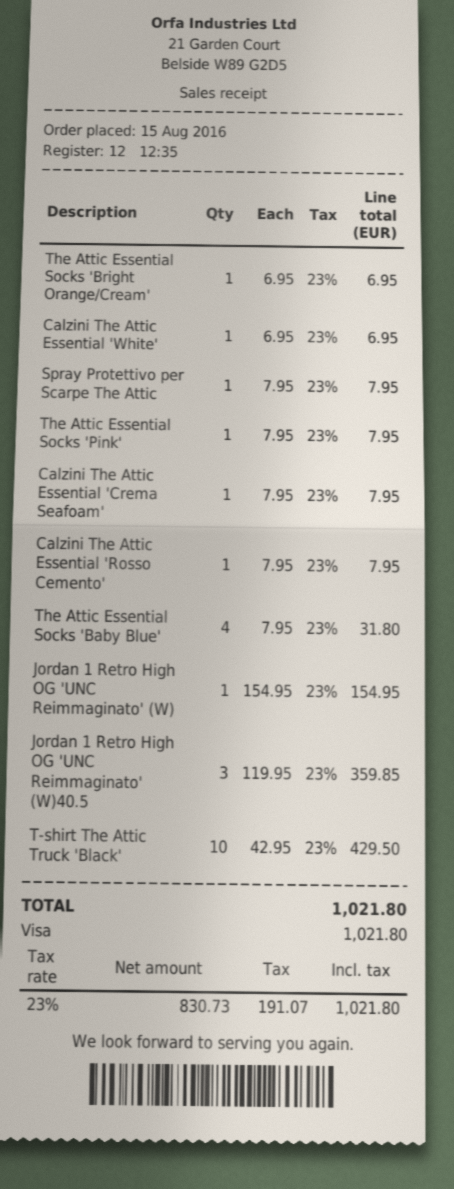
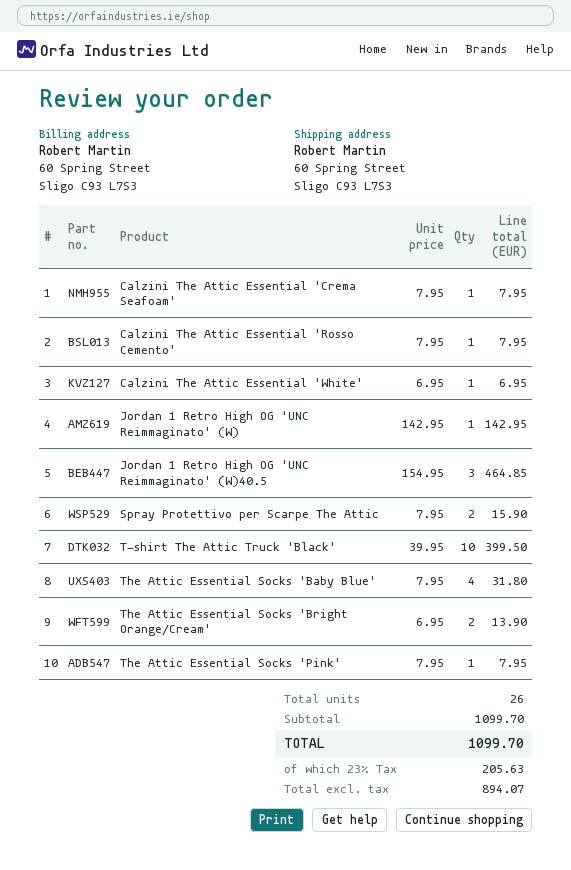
The Attic Essential Socks 'Bright Orange/Cream': 1 x 6.95 = 6.95 -> 2 x 6.95 = 13.90
Spray Protettivo per Scarpe The Attic: 1 x 7.95 = 7.95 -> 2 x 7.95 = 15.90
Jordan 1 Retro High OG 'UNC Reimmaginato' (W): 1 x 154.95 = 154.95 -> 1 x 142.95 = 142.95
Jordan 1 Retro High OG 'UNC Reimmaginato' (W)40.5: 3 x 119.95 = 359.85 -> 3 x 154.95 = 464.85
T-shirt The Attic Truck 'Black': 10 x 42.95 = 429.50 -> 10 x 39.95 = 399.50
net: 830.73 -> 894.07
tax: 23% = 191.07 -> 23% = 205.63
total: 1021.80 -> 1099.70

